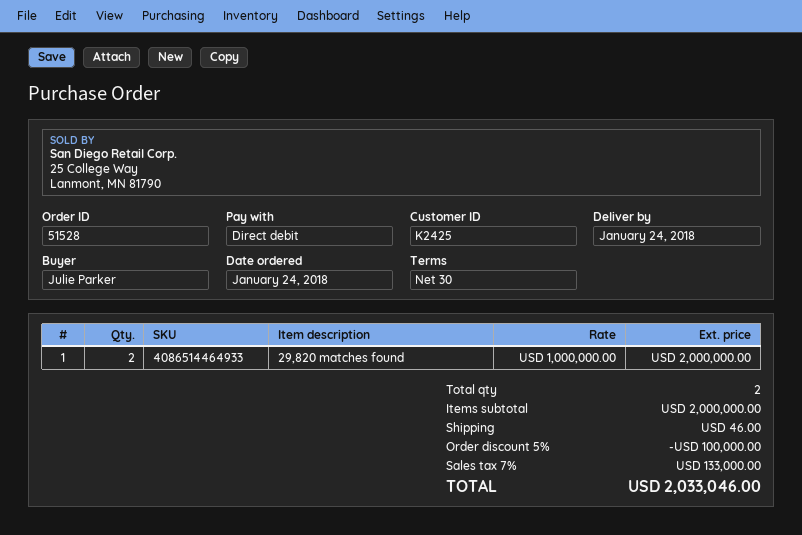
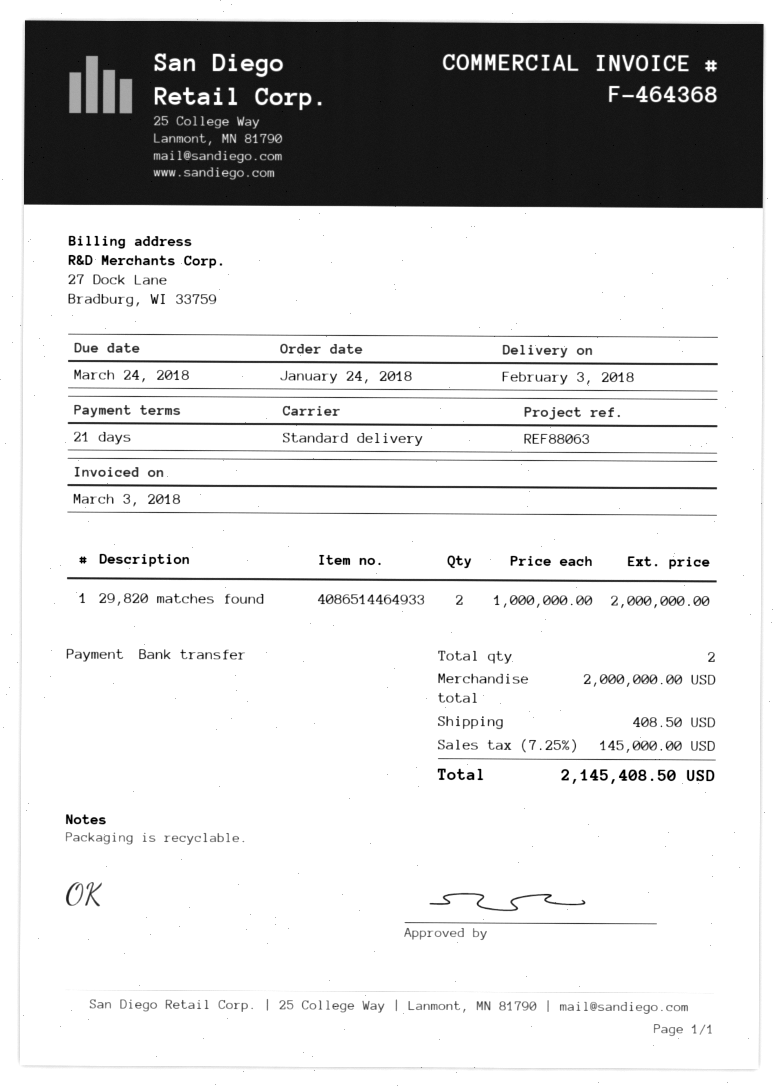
delivery date: 2018-01-24 -> 2018-02-03
payment terms: 30 days -> 21 days
payment method: direct debit -> bank transfer
discount: 5% = 100000.00 -> none
shipping: 46.00 -> 408.50
tax: 7% = 133000.00 -> 7.25% = 145000.00
total: 2033046.00 -> 2145408.50

